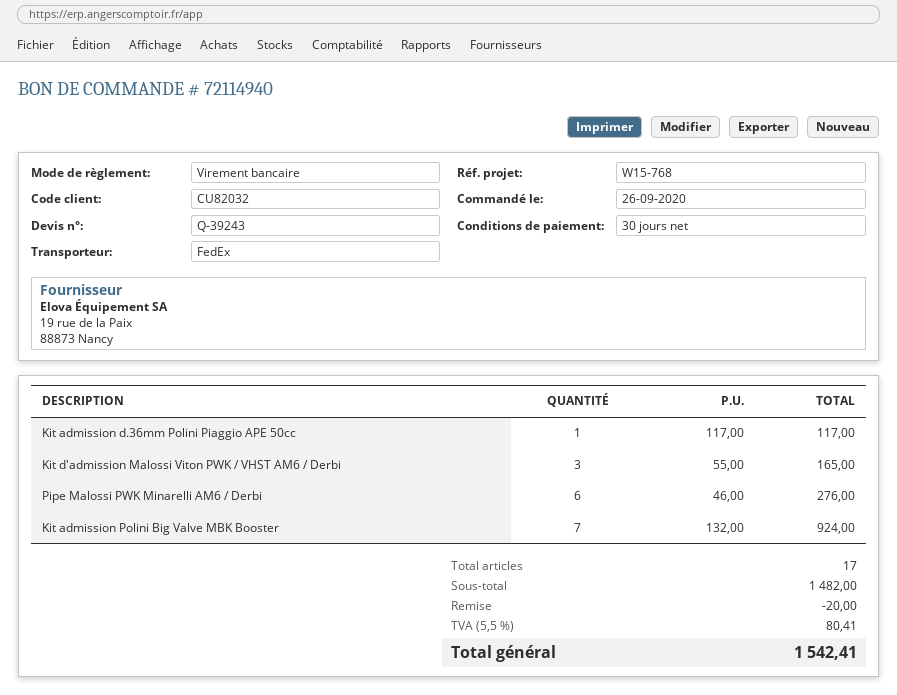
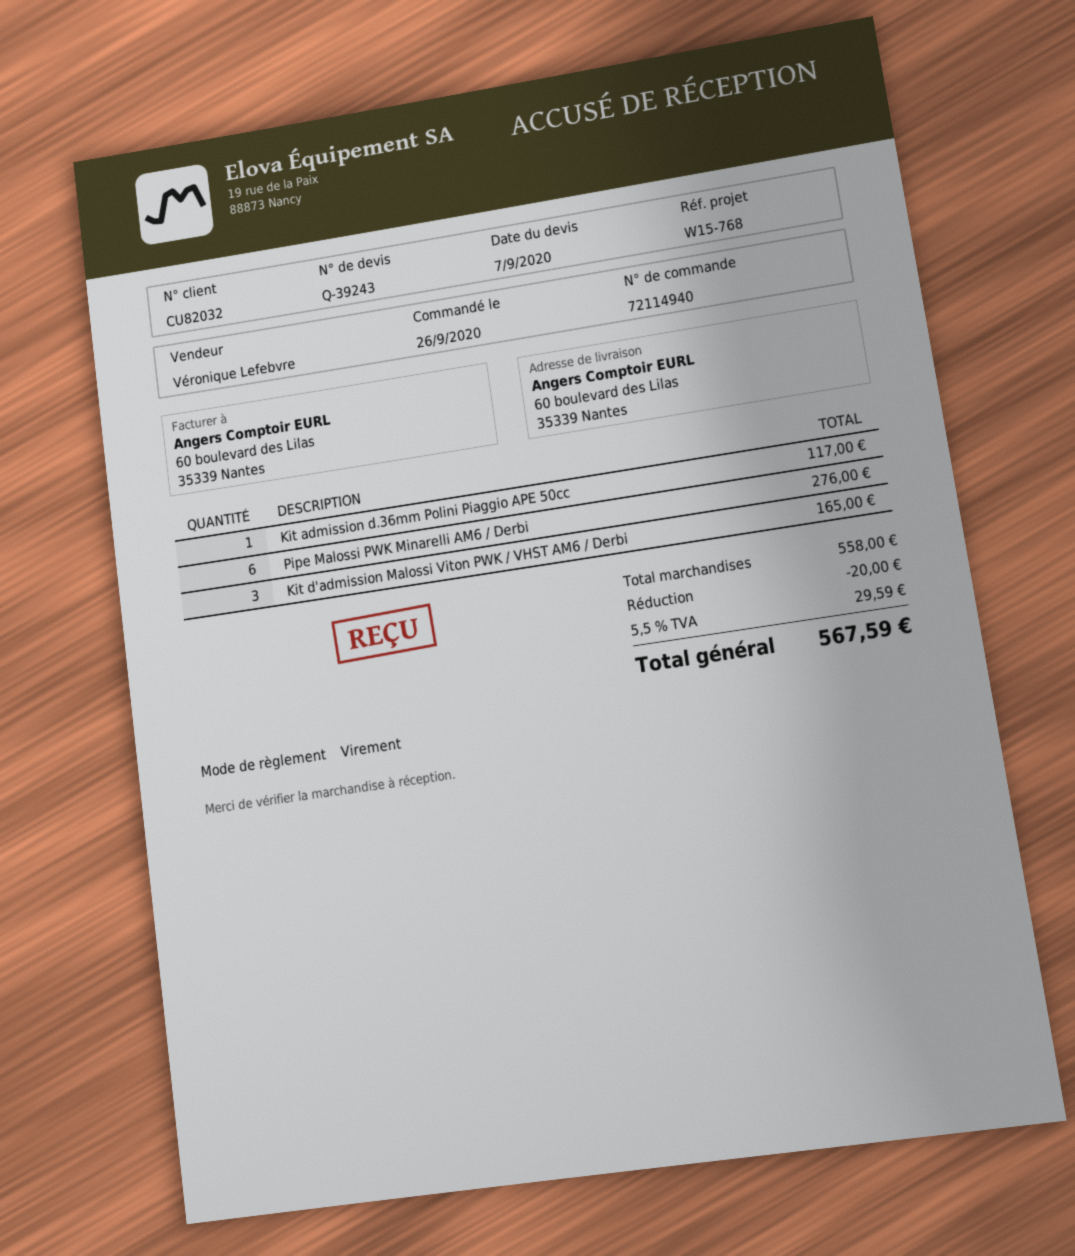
Kit admission Polini Big Valve MBK Booster: 7 for 924.00 -> none
subtotal: 1482.00 -> 558.00
tax: 5.5% = 80.41 -> 5.5% = 29.59
total: 1542.41 -> 567.59

